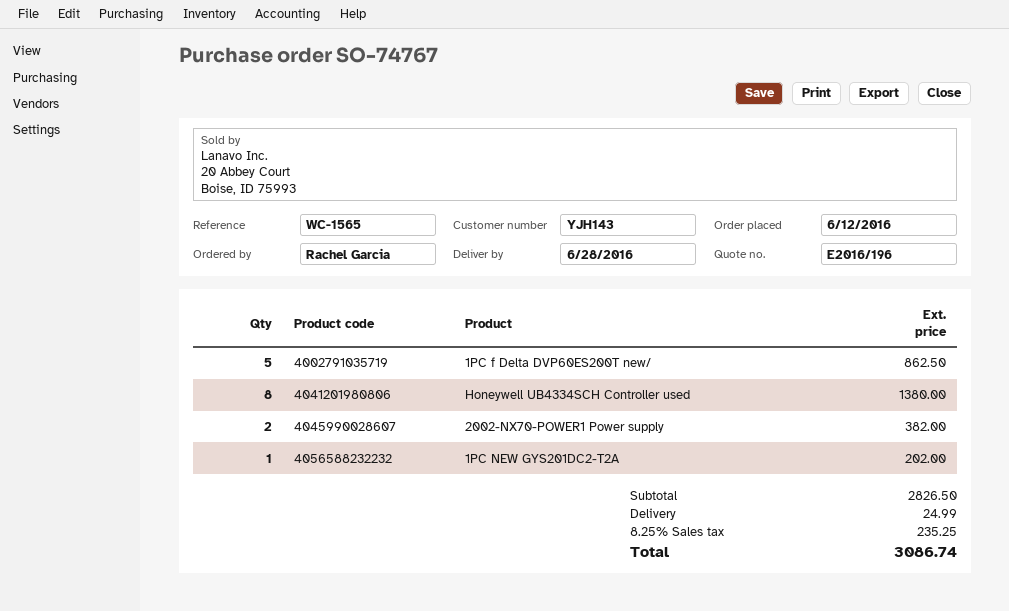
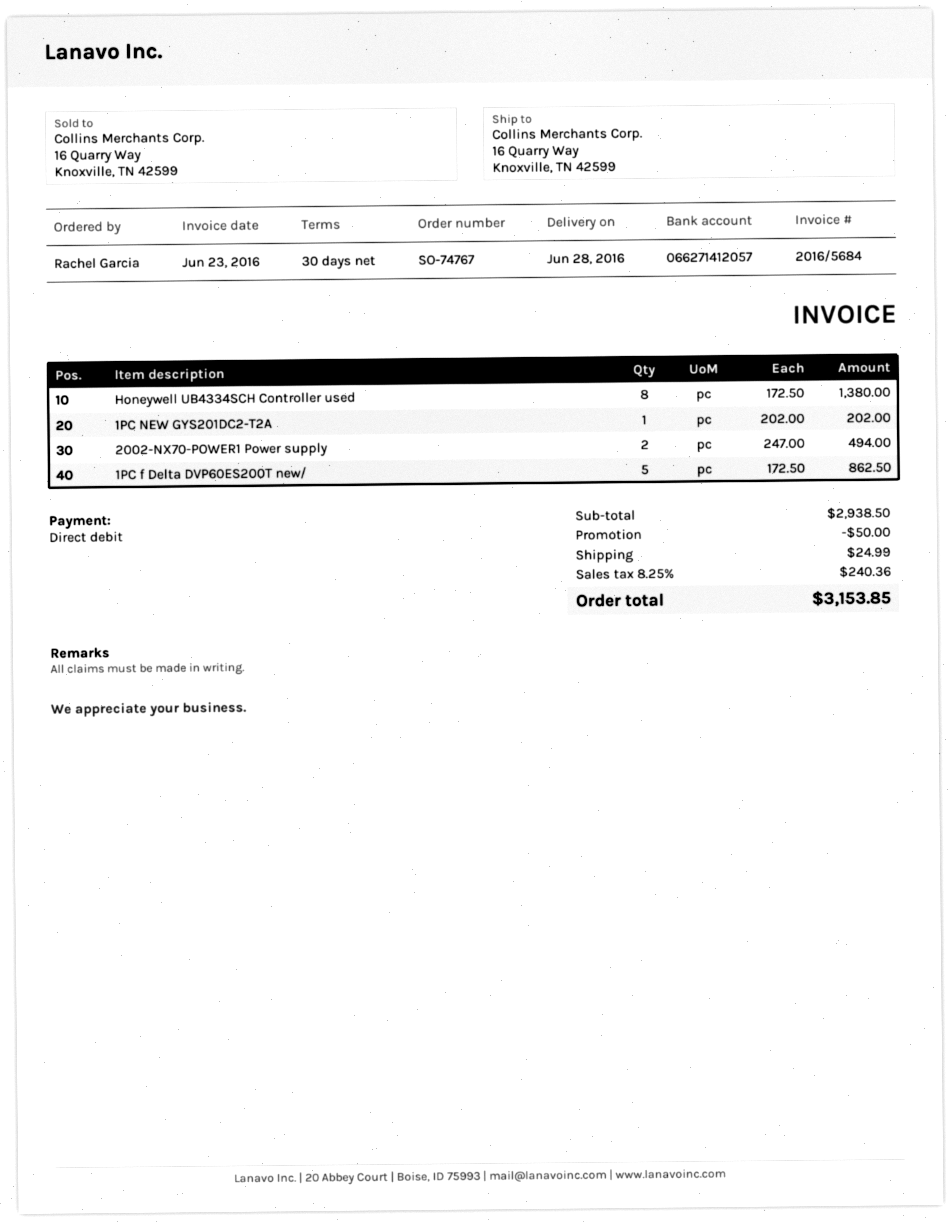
2002-NX70-POWER1 Power supply: 2 for 382.00 -> 2 for 494.00
subtotal: 2826.50 -> 2938.50
discount: none -> 50.00
tax: 8.25% = 235.25 -> 8.25% = 240.36
total: 3086.74 -> 3153.85

